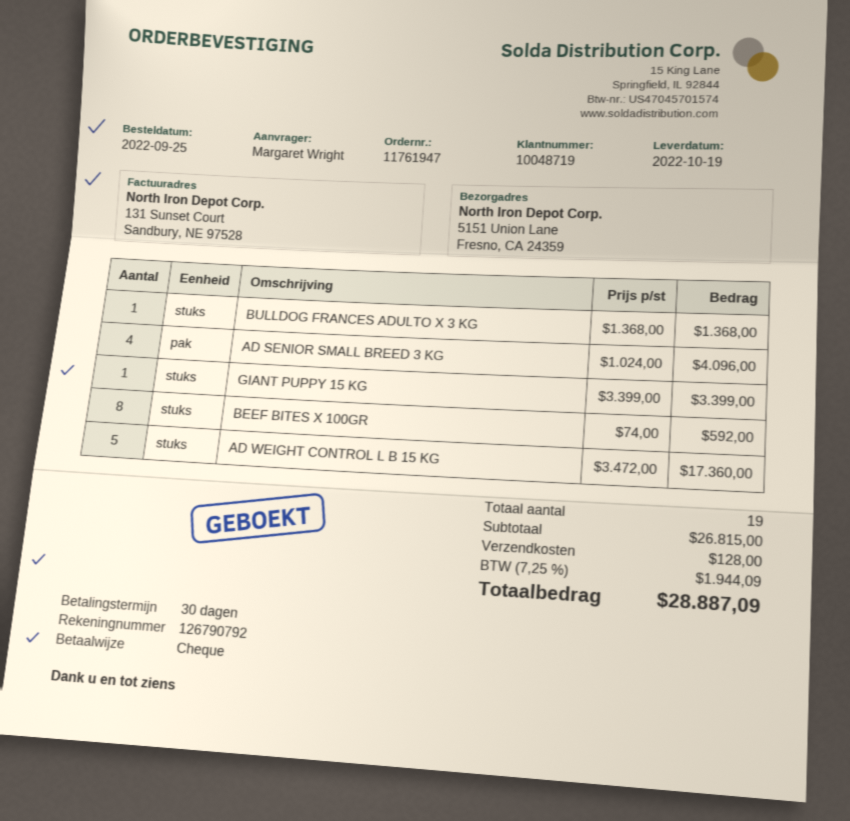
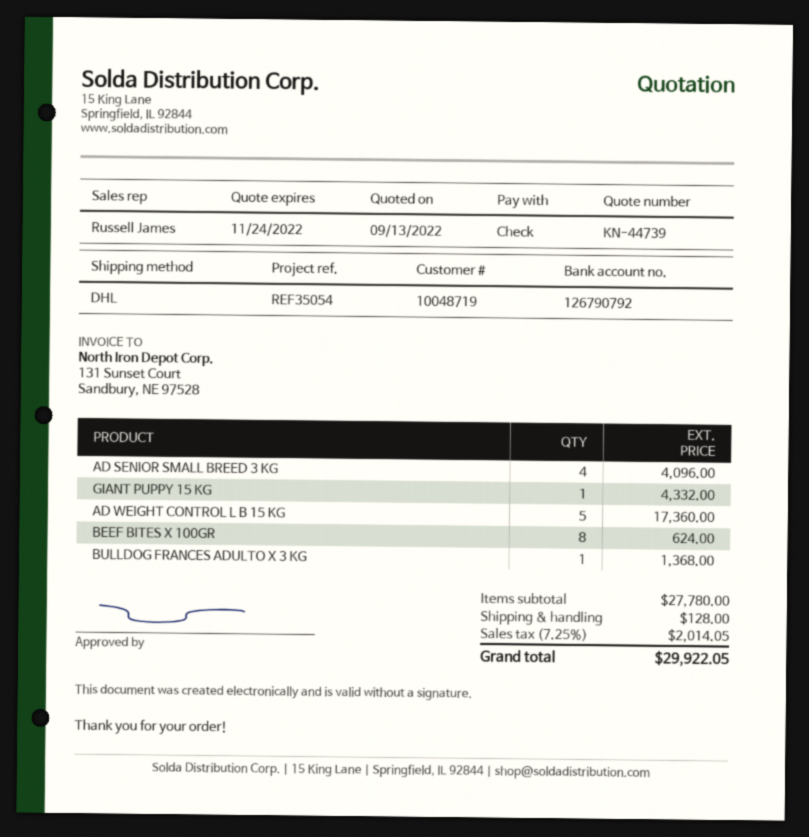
GIANT PUPPY 15 KG: 1 for 3399.00 -> 1 for 4332.00
BEEF BITES X 100GR: 8 for 592.00 -> 8 for 624.00
subtotal: 26815.00 -> 27780.00
tax: 7.25% = 1944.09 -> 7.25% = 2014.05
total: 28887.09 -> 29922.05

